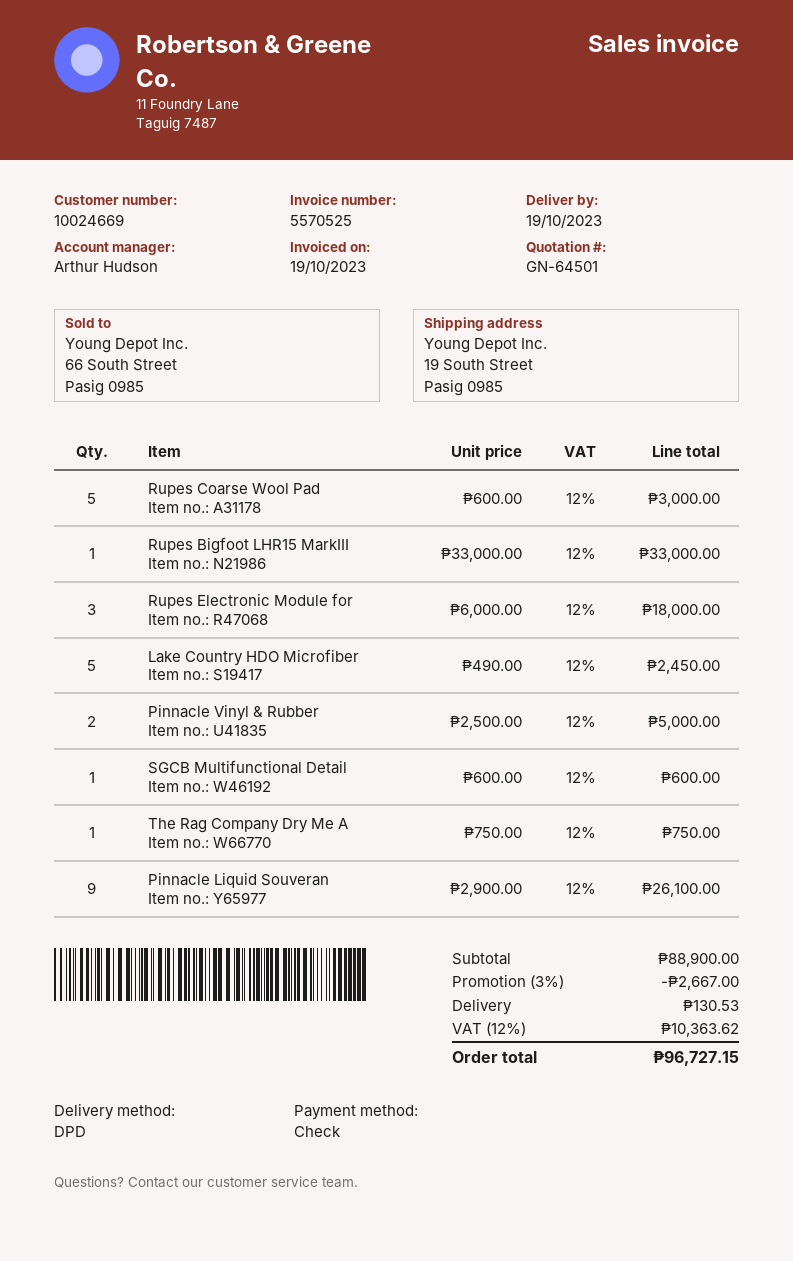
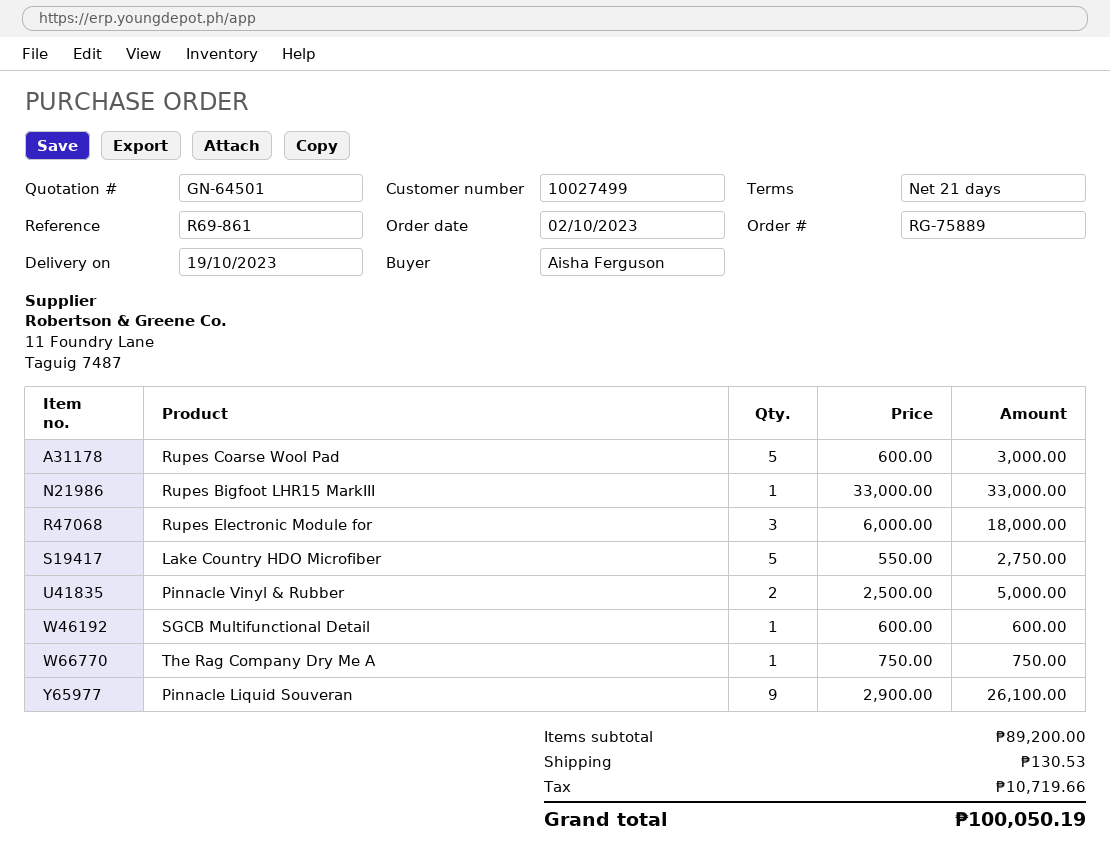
customer number: 10024669 -> 10027499
Lake Country HDO Microfiber: 5 x 490.00 = 2450.00 -> 5 x 550.00 = 2750.00
subtotal: 88900.00 -> 89200.00
discount: 3% = 2667.00 -> none
tax: 10363.62 -> 10719.66
total: 96727.15 -> 100050.19

